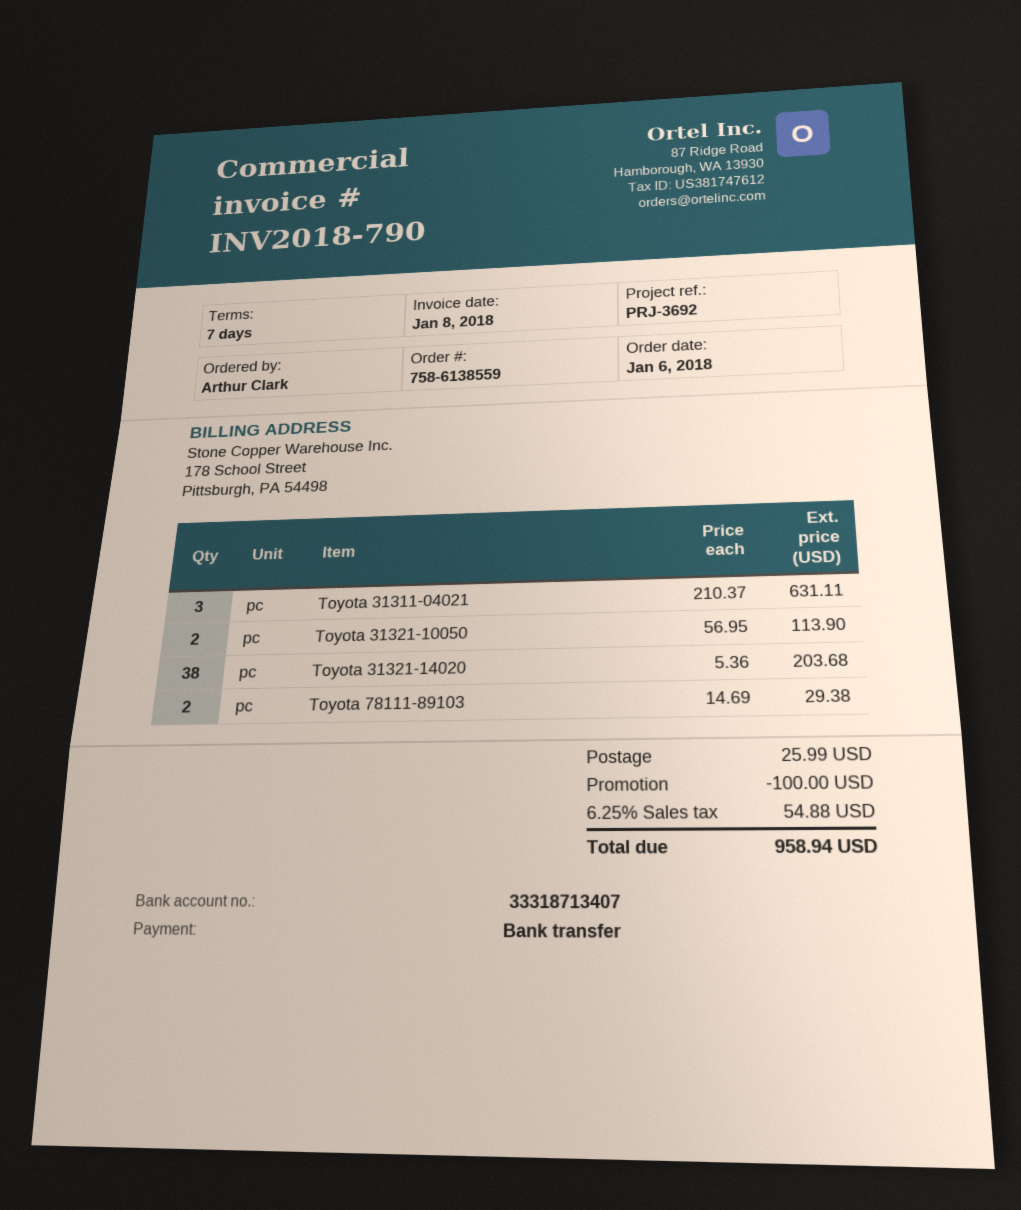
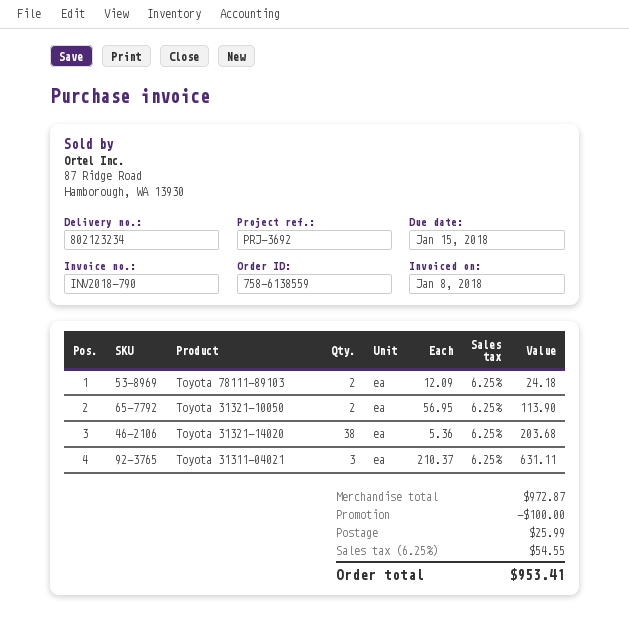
Toyota 78111-89103: 2 x 14.69 = 29.38 -> 2 x 12.09 = 24.18
tax: 6.25% = 54.88 -> 6.25% = 54.55
total: 958.94 -> 953.41

